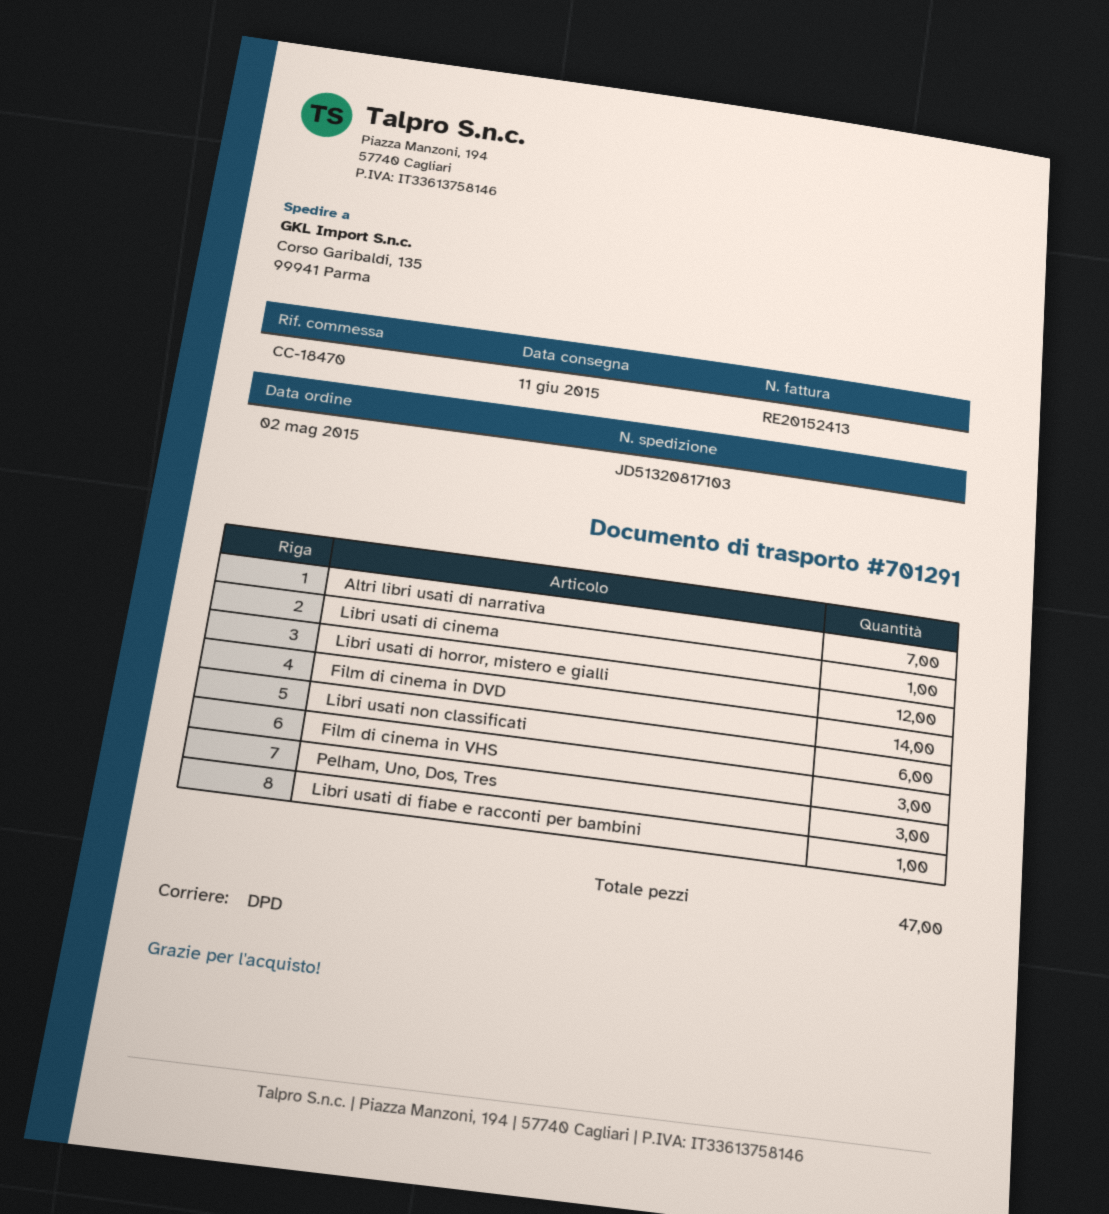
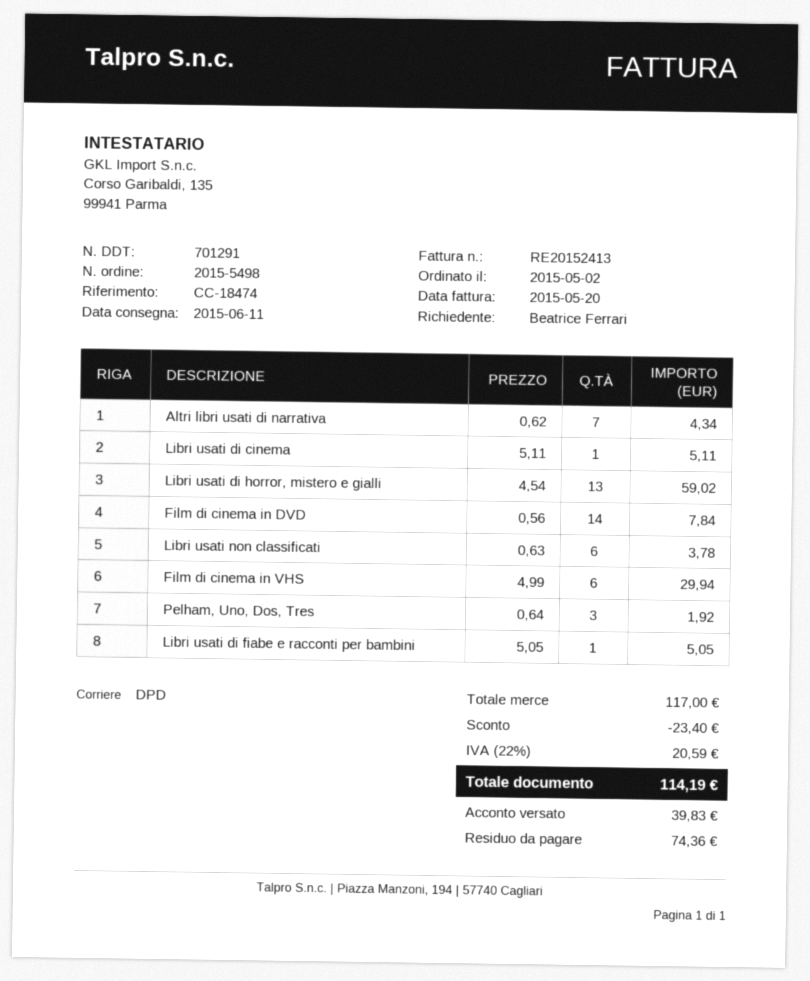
reference: CC-18470 -> CC-18474
Libri usati di horror, mistero e gialli: 12 -> 13
Film di cinema in VHS: 3 -> 6

